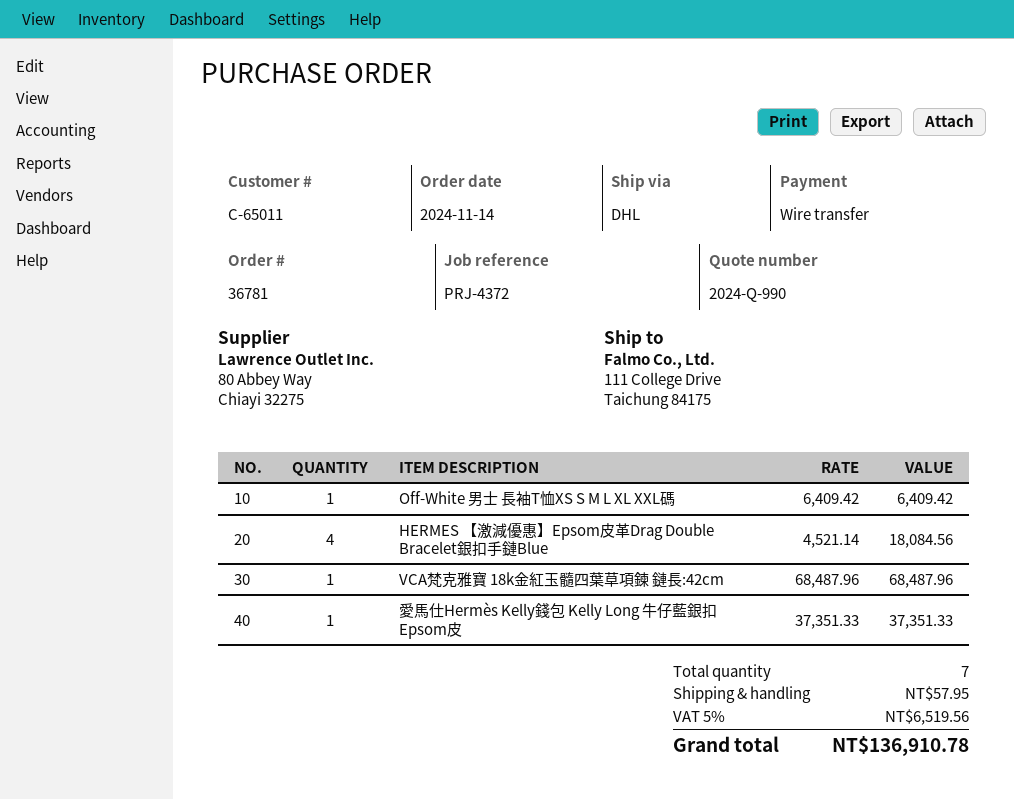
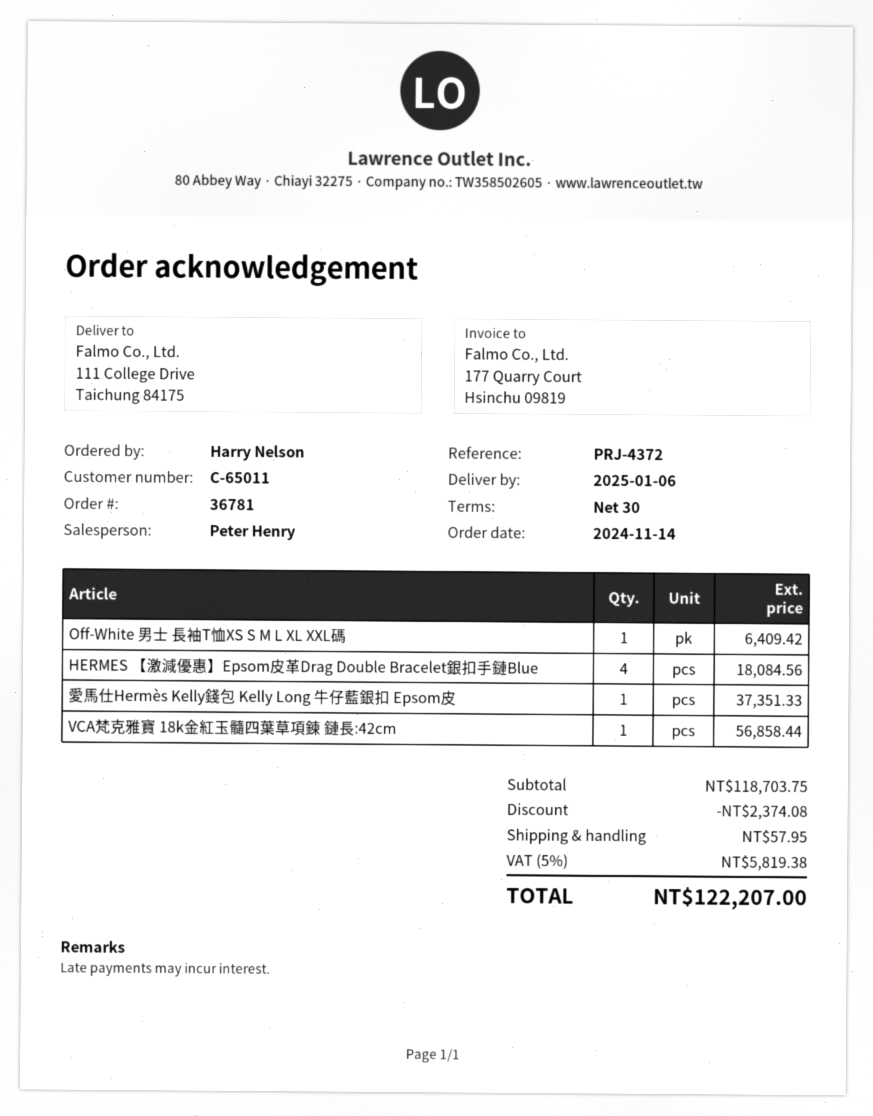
VCA梵克雅寶 18k金紅玉髓四葉草項鍊 鏈長:42cm: 1 for 68487.96 -> 1 for 56858.44
discount: none -> 2374.08
tax: 5% = 6519.56 -> 5% = 5819.38
total: 136910.78 -> 122207.00

